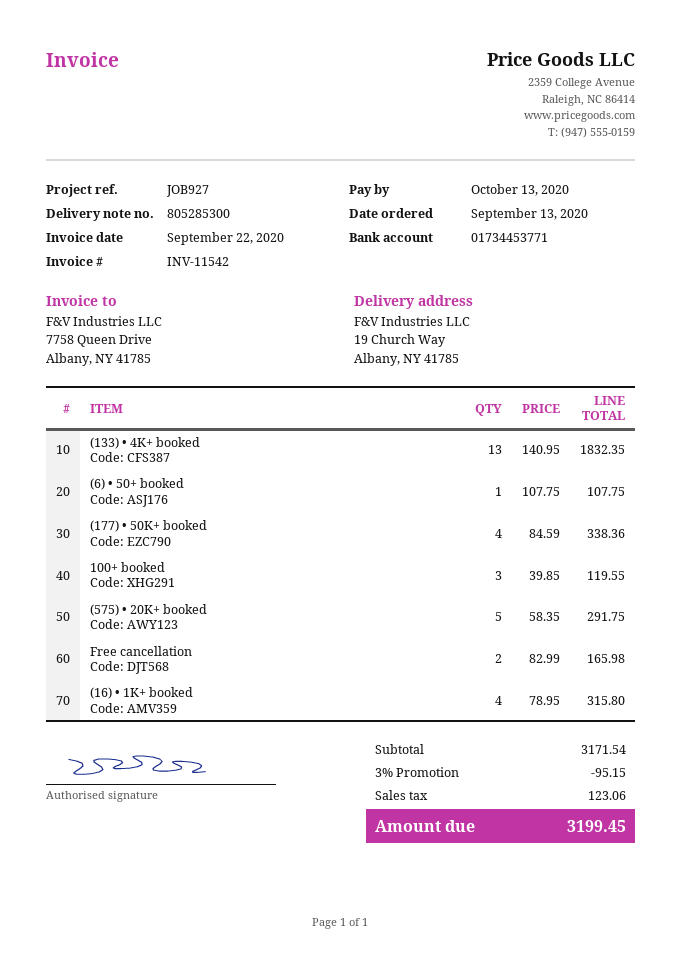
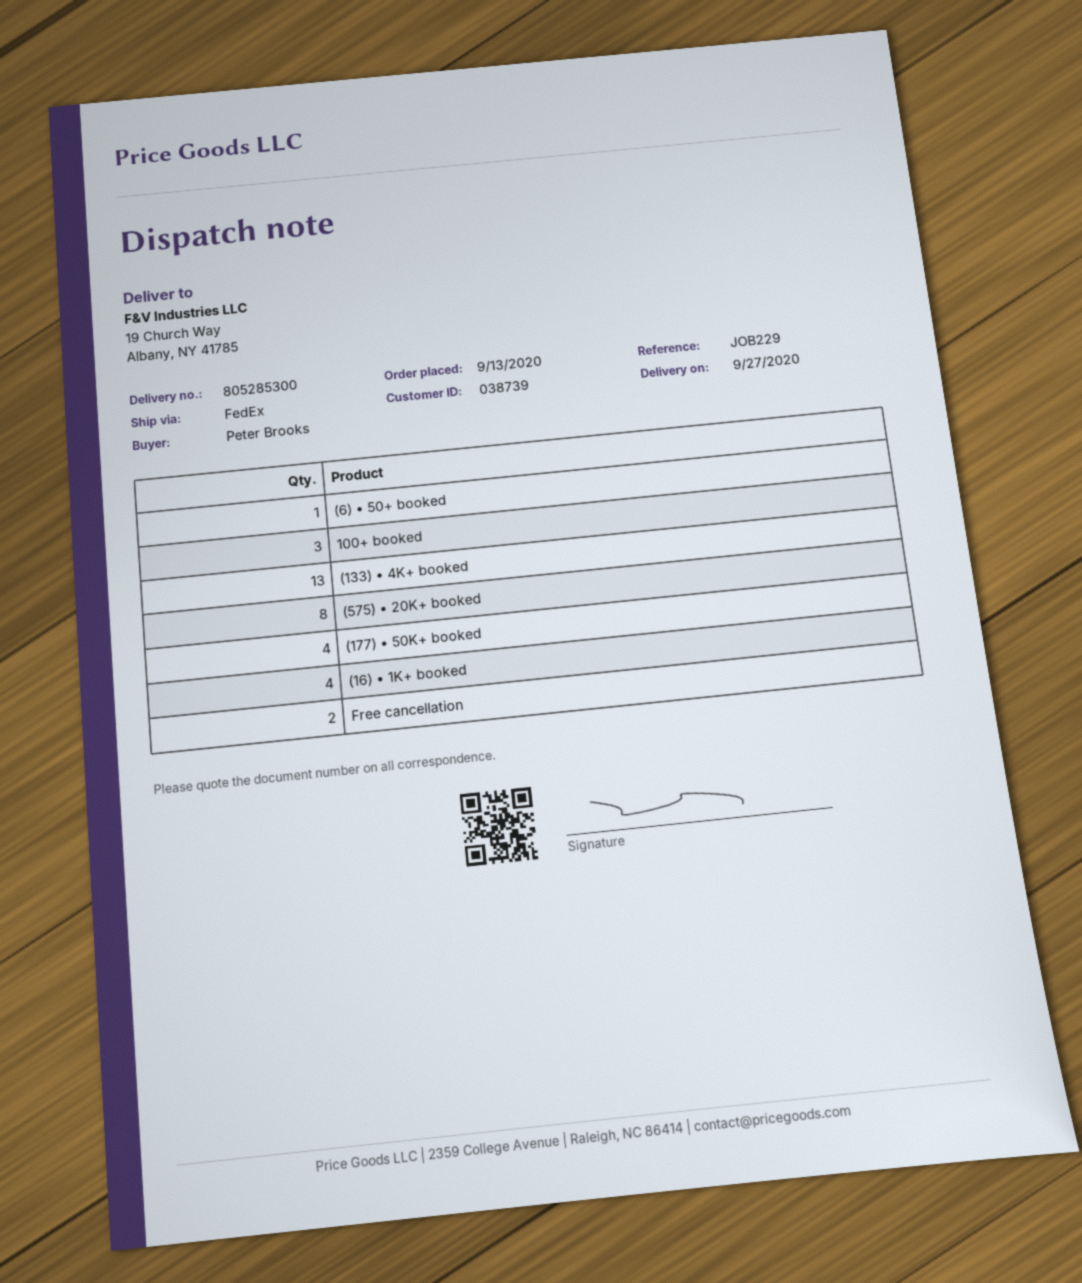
reference: JOB927 -> JOB229
(575) • 20K+ booked: 5 -> 8

